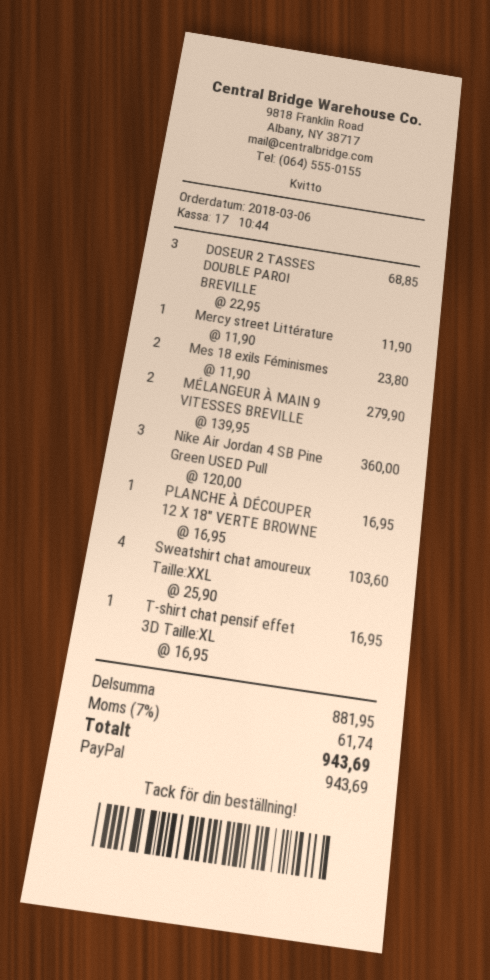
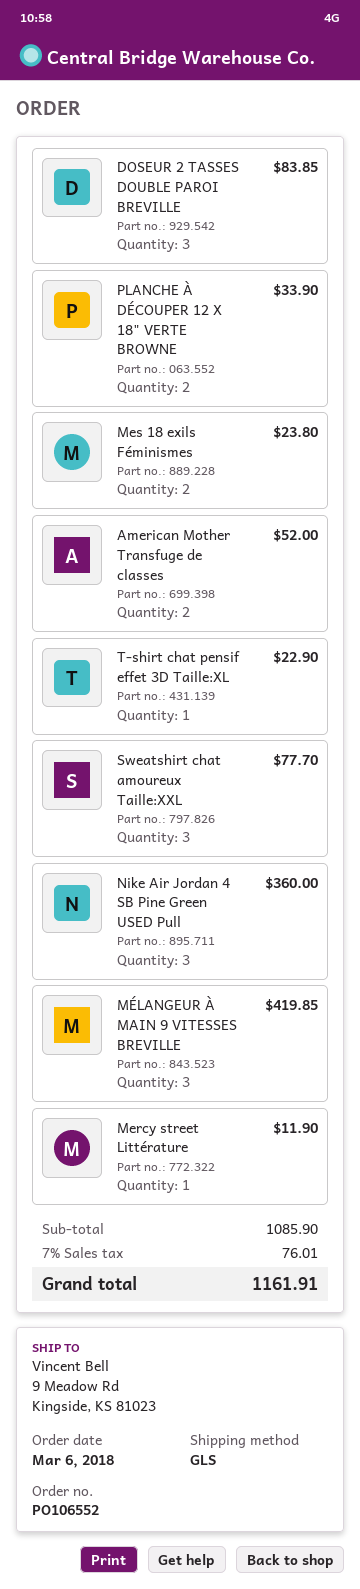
DOSEUR 2 TASSES DOUBLE PAROI BREVILLE: 3 for 68.85 -> 3 for 83.85
MÉLANGEUR À MAIN 9 VITESSES BREVILLE: 2 for 279.90 -> 3 for 419.85
PLANCHE À DÉCOUPER 12 X 18" VERTE BROWNE: 1 for 16.95 -> 2 for 33.90
Sweatshirt chat amoureux Taille:XXL: 4 for 103.60 -> 3 for 77.70
T-shirt chat pensif effet 3D Taille:XL: 1 for 16.95 -> 1 for 22.90
American Mother Transfuge de classes: none -> 2 for 52.00
subtotal: 881.95 -> 1085.90
tax: 7% = 61.74 -> 7% = 76.01
total: 943.69 -> 1161.91

